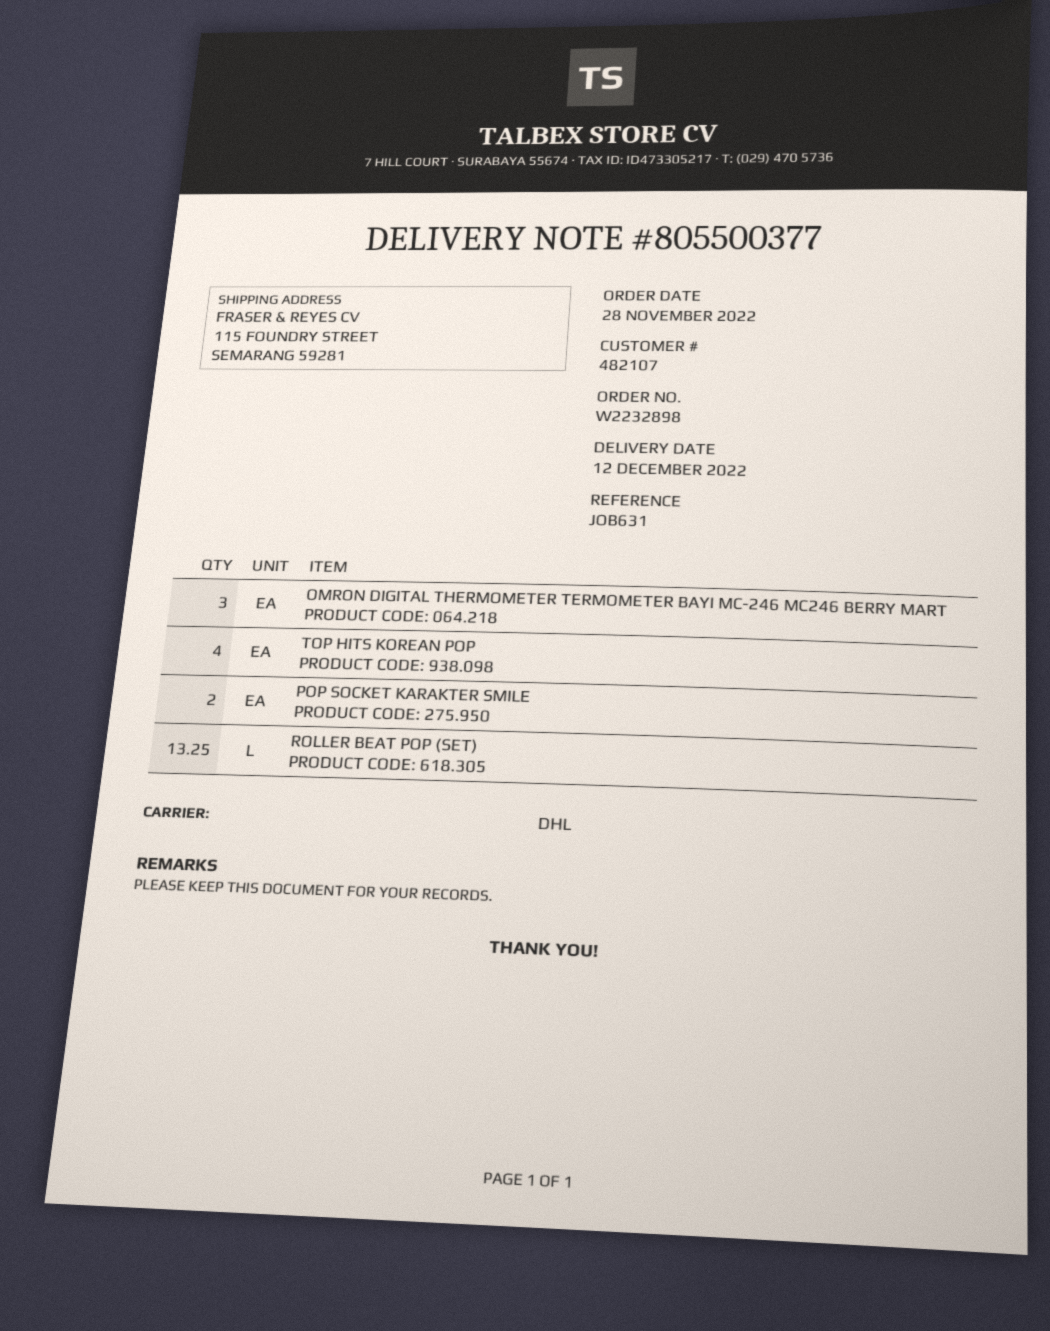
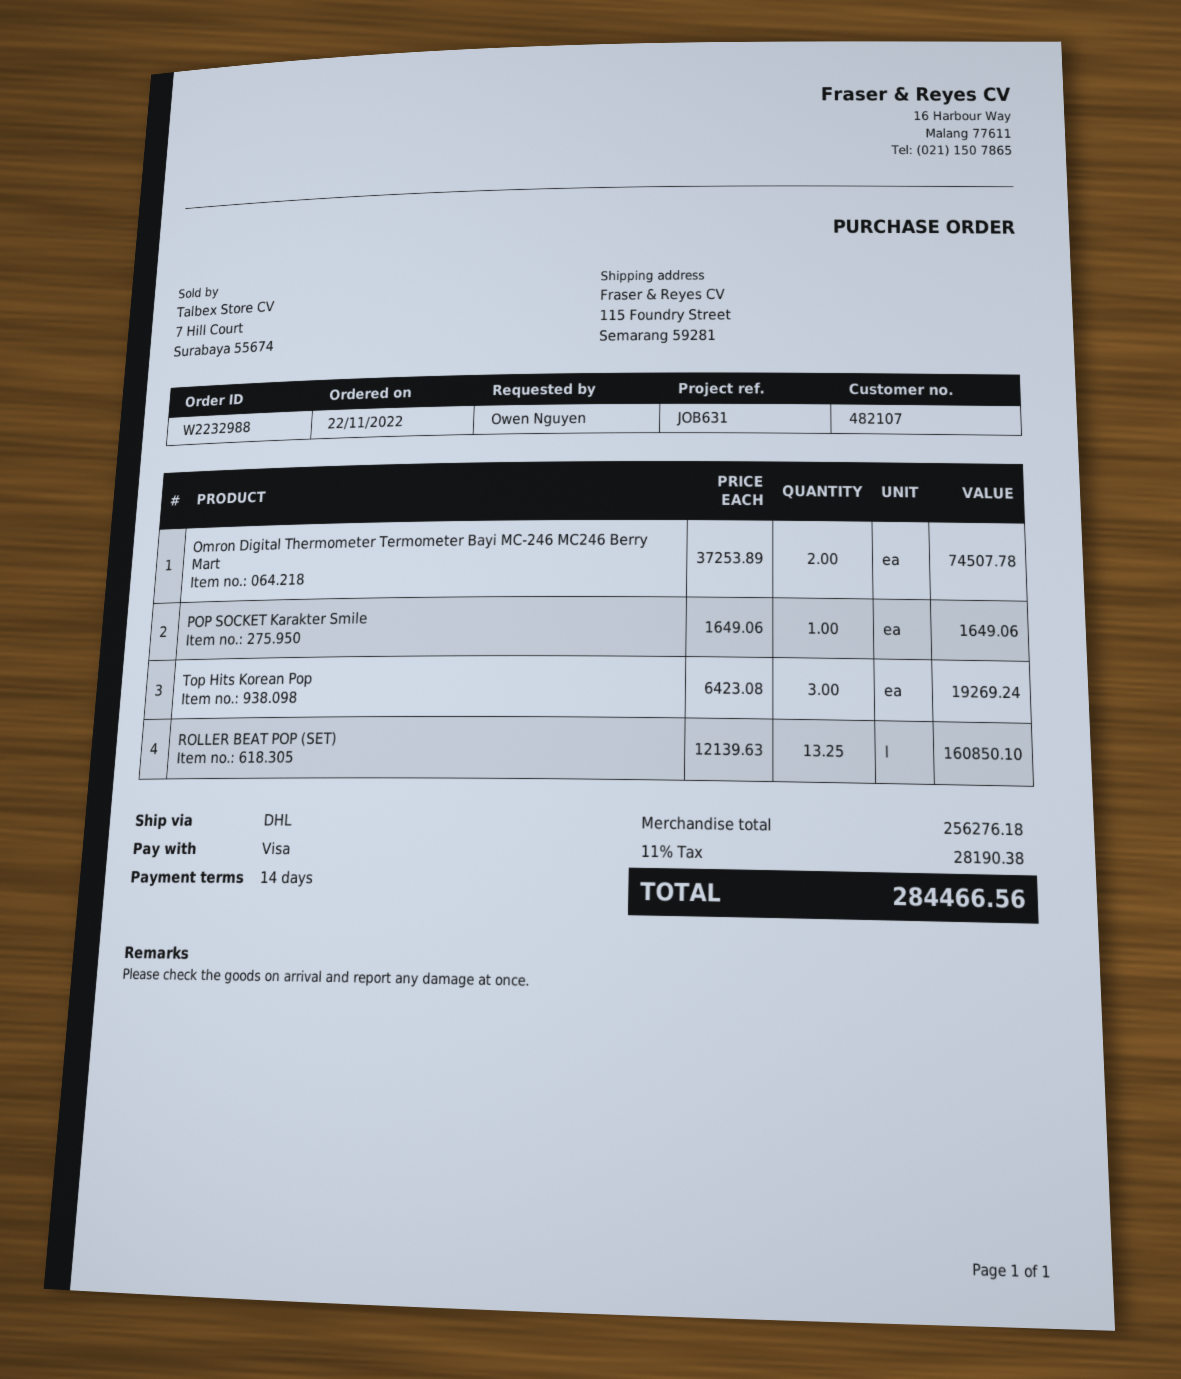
order number: W2232898 -> W2232988
order date: 2022-11-28 -> 2022-11-22
OMRON DIGITAL THERMOMETER TERMOMETER BAYI MC-246 MC246 BERRY MART: 3 -> 2
TOP HITS KOREAN POP: 4 -> 3
POP SOCKET KARAKTER SMILE: 2 -> 1

